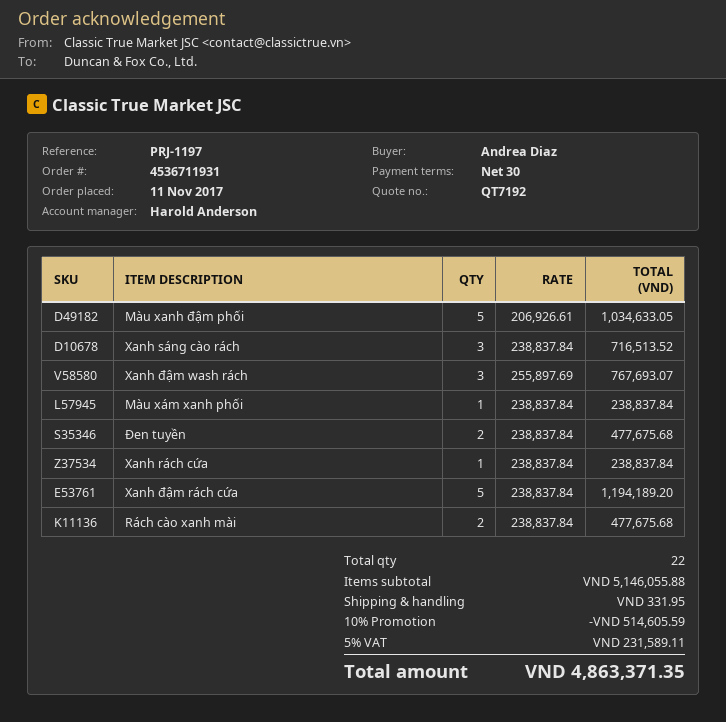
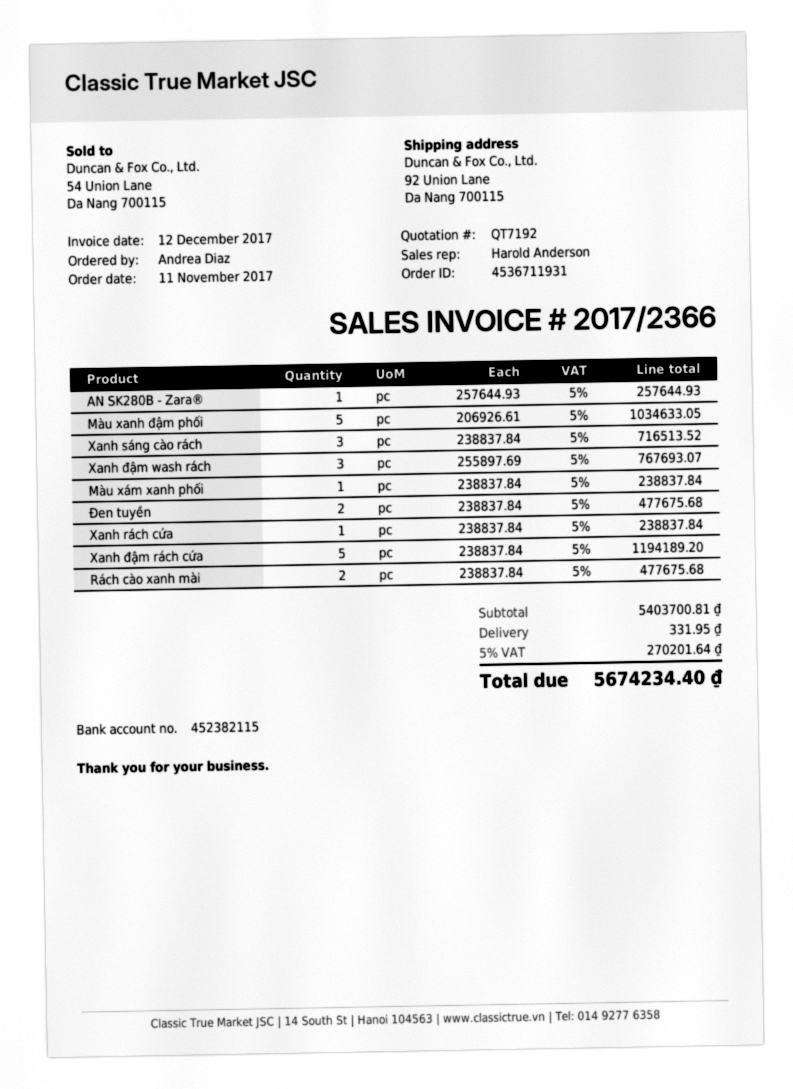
AN SK280B - Zara®: none -> 1 x 257644.93 = 257644.93
subtotal: 5146055.88 -> 5403700.81
discount: 10% = 514605.59 -> none
tax: 5% = 231589.11 -> 5% = 270201.64
total: 4863371.35 -> 5674234.40

